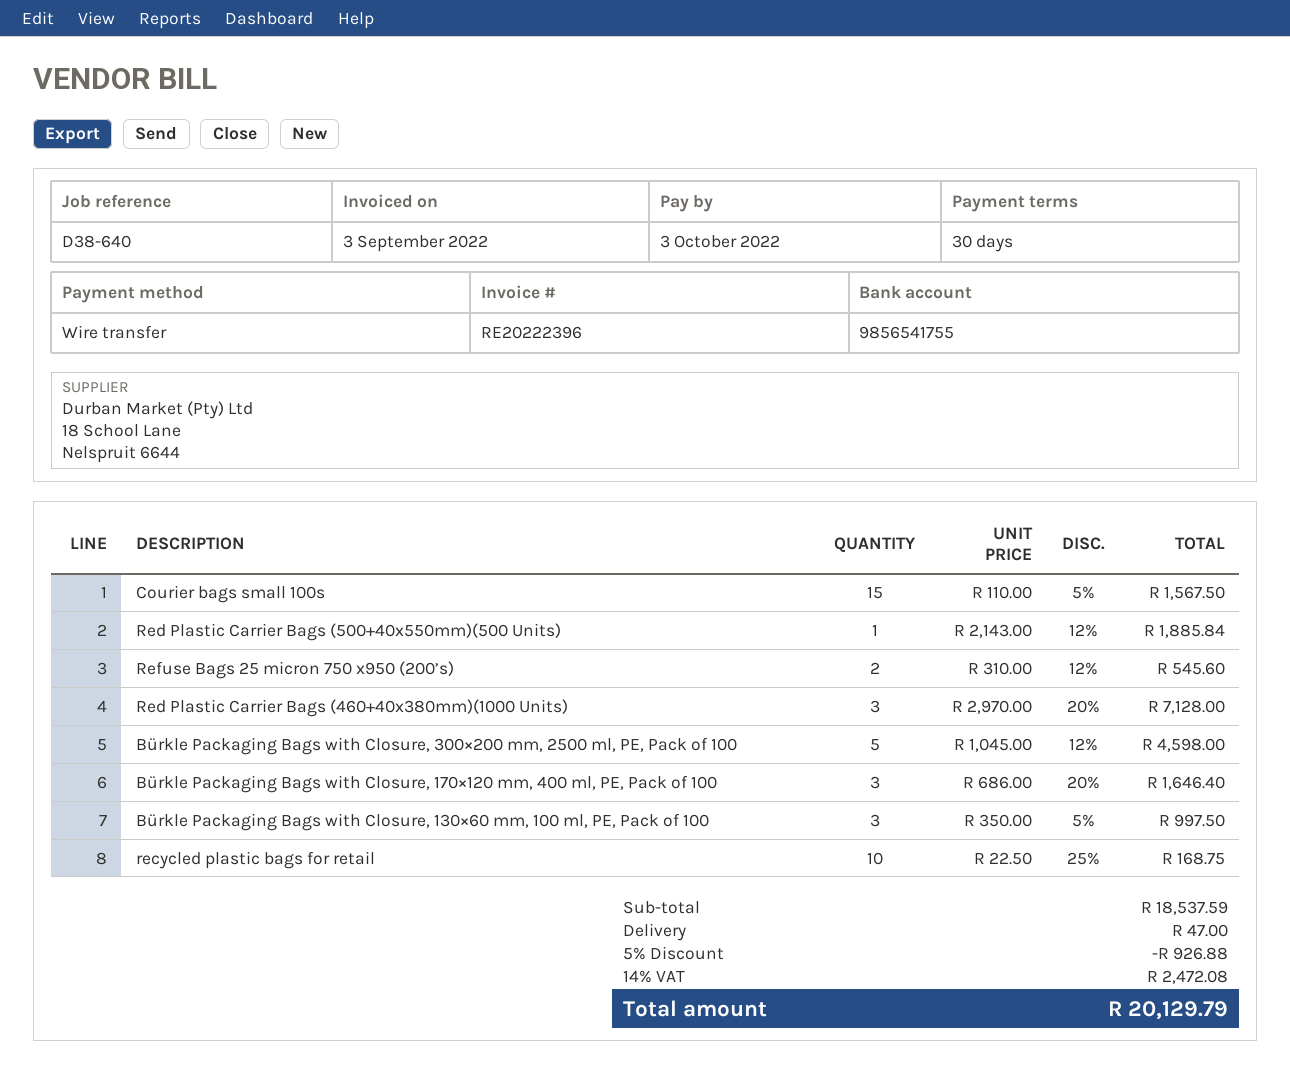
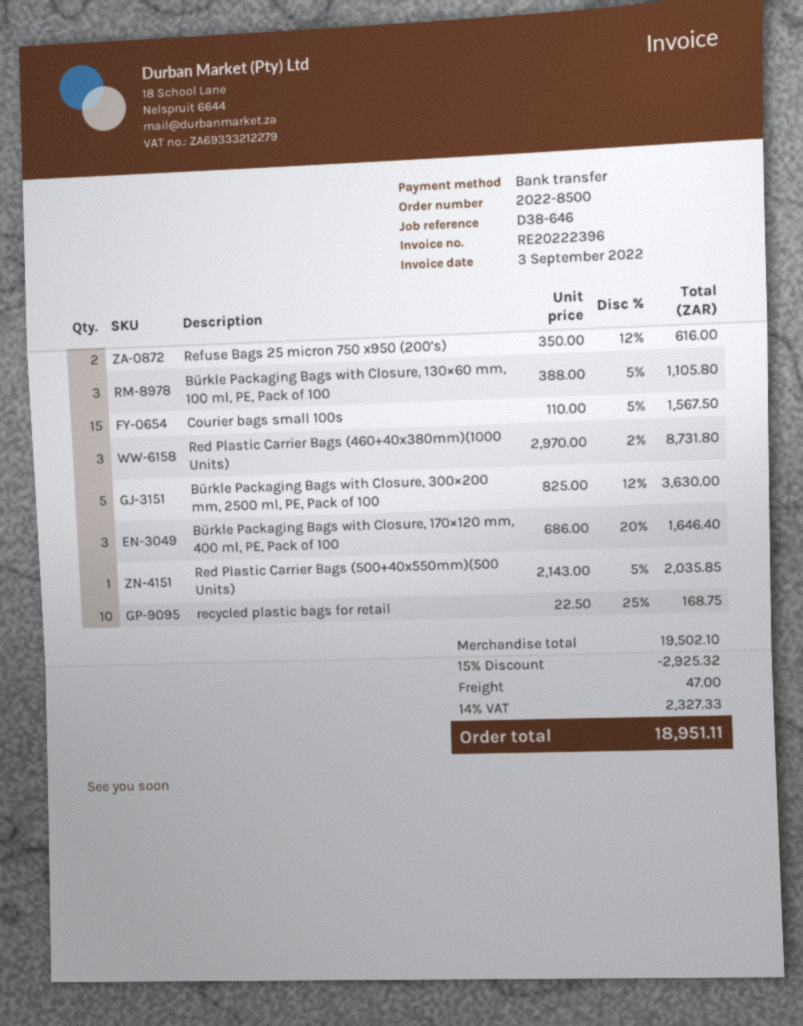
reference: D38-640 -> D38-646
Red Plastic Carrier Bags (500+40x550mm)(500 Units): 1 x 2143.00 - 12% = 1885.84 -> 1 x 2143.00 - 5% = 2035.85
Refuse Bags 25 micron 750 x950 (200’s): 2 x 310.00 - 12% = 545.60 -> 2 x 350.00 - 12% = 616.00
Red Plastic Carrier Bags (460+40x380mm)(1000 Units): 3 x 2970.00 - 20% = 7128.00 -> 3 x 2970.00 - 2% = 8731.80
Bürkle Packaging Bags with Closure, 300×200 mm, 2500 ml, PE, Pack of 100: 5 x 1045.00 - 12% = 4598.00 -> 5 x 825.00 - 12% = 3630.00
Bürkle Packaging Bags with Closure, 130×60 mm, 100 ml, PE, Pack of 100: 3 x 350.00 - 5% = 997.50 -> 3 x 388.00 - 5% = 1105.80
subtotal: 18537.59 -> 19502.10
discount: 5% = 926.88 -> 15% = 2925.32
tax: 14% = 2472.08 -> 14% = 2327.33
total: 20129.79 -> 18951.11

